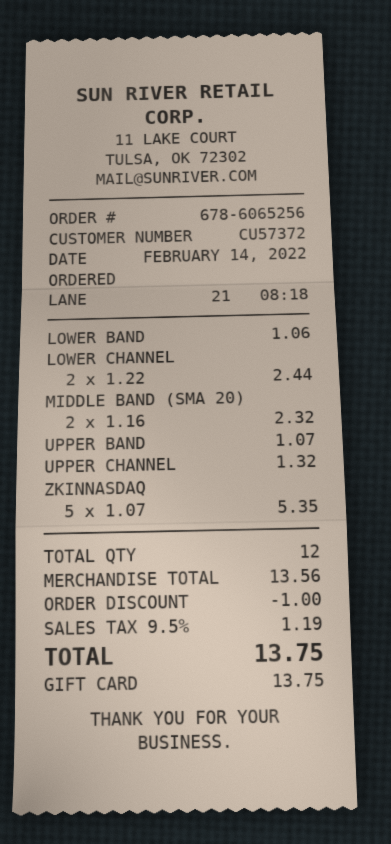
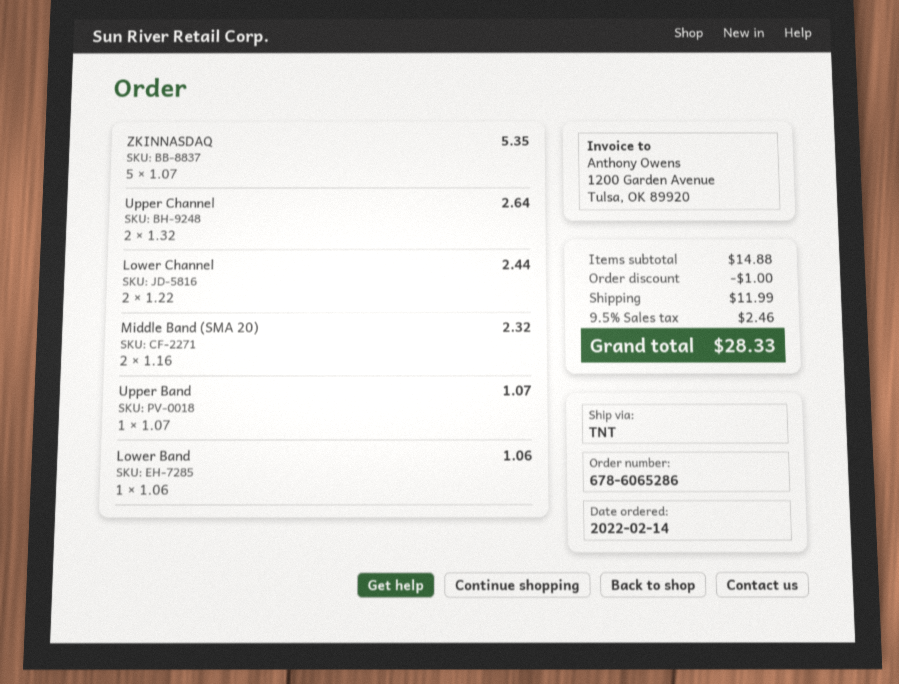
order number: 678-6065256 -> 678-6065286
UPPER CHANNEL: 1 x 1.32 = 1.32 -> 2 x 1.32 = 2.64
subtotal: 13.56 -> 14.88
shipping: none -> 11.99
tax: 9.5% = 1.19 -> 9.5% = 2.46
total: 13.75 -> 28.33

